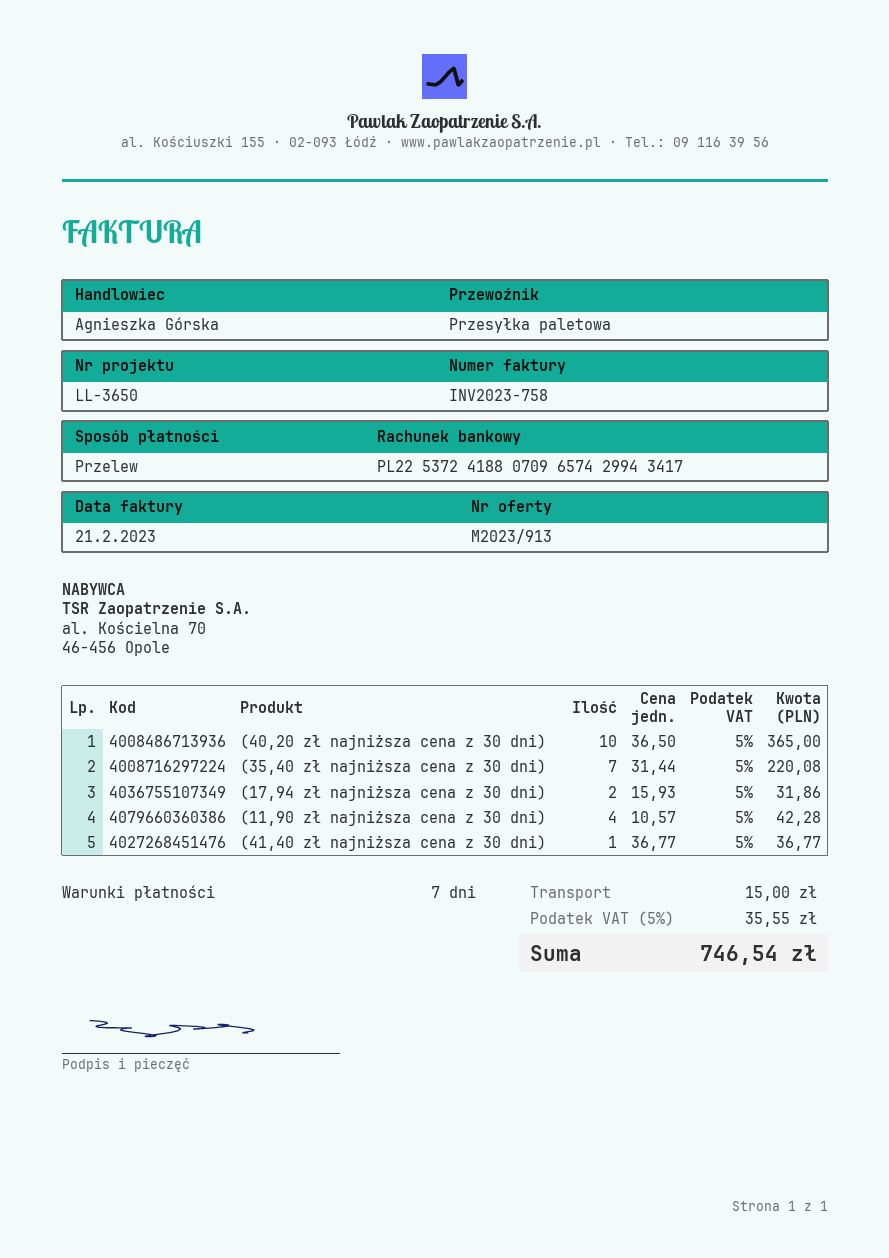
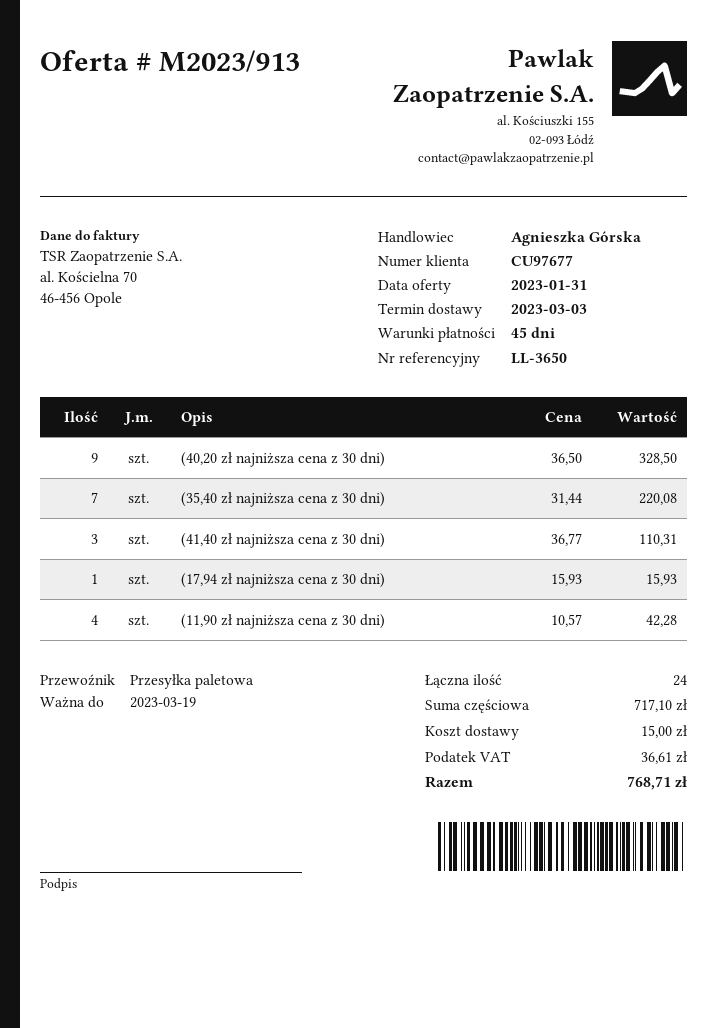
payment terms: 7 days -> 45 days
(40,20 zł najniższa cena z 30 dni): 10 x 36.50 = 365.00 -> 9 x 36.50 = 328.50
(17,94 zł najniższa cena z 30 dni): 2 x 15.93 = 31.86 -> 1 x 15.93 = 15.93
(41,40 zł najniższa cena z 30 dni): 1 x 36.77 = 36.77 -> 3 x 36.77 = 110.31
tax: 35.55 -> 36.61
total: 746.54 -> 768.71

